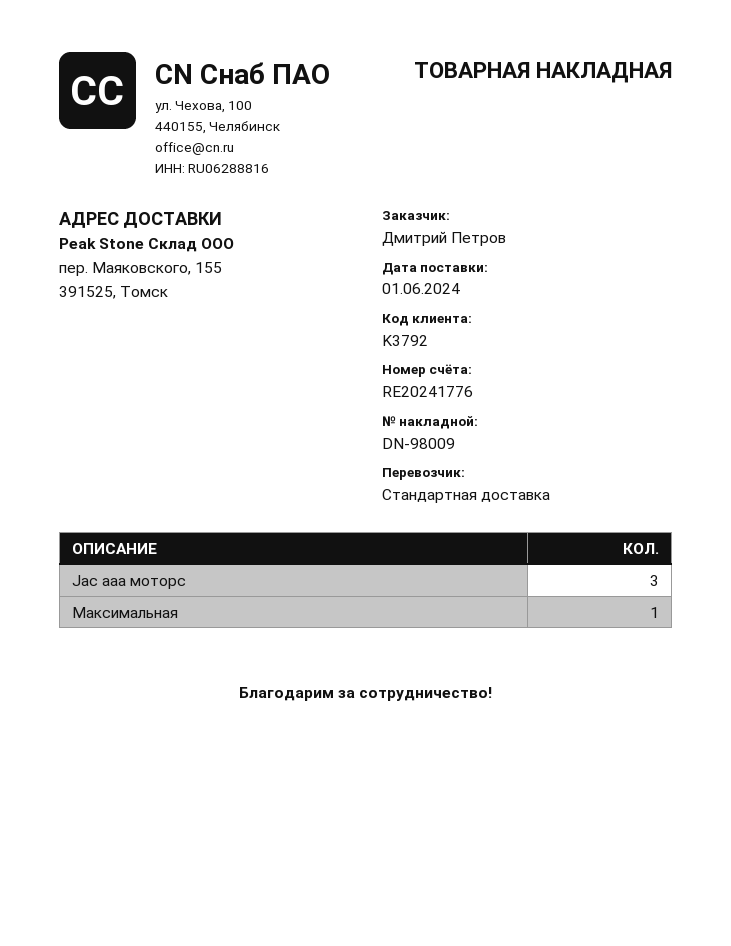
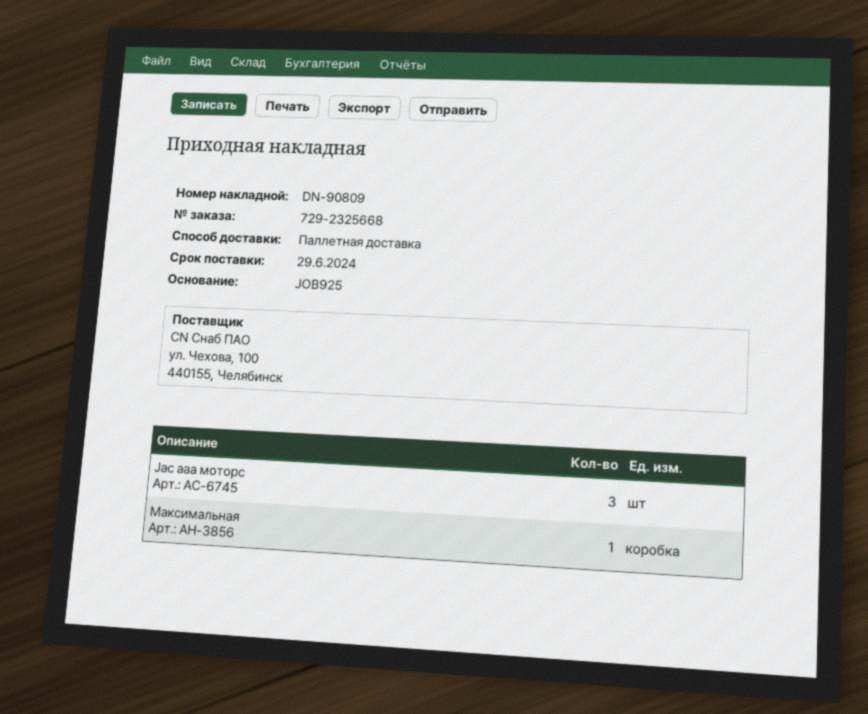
delivery note number: DN-98009 -> DN-90809
delivery date: 2024-06-01 -> 2024-06-29
shipping method: standard -> pallet freight

